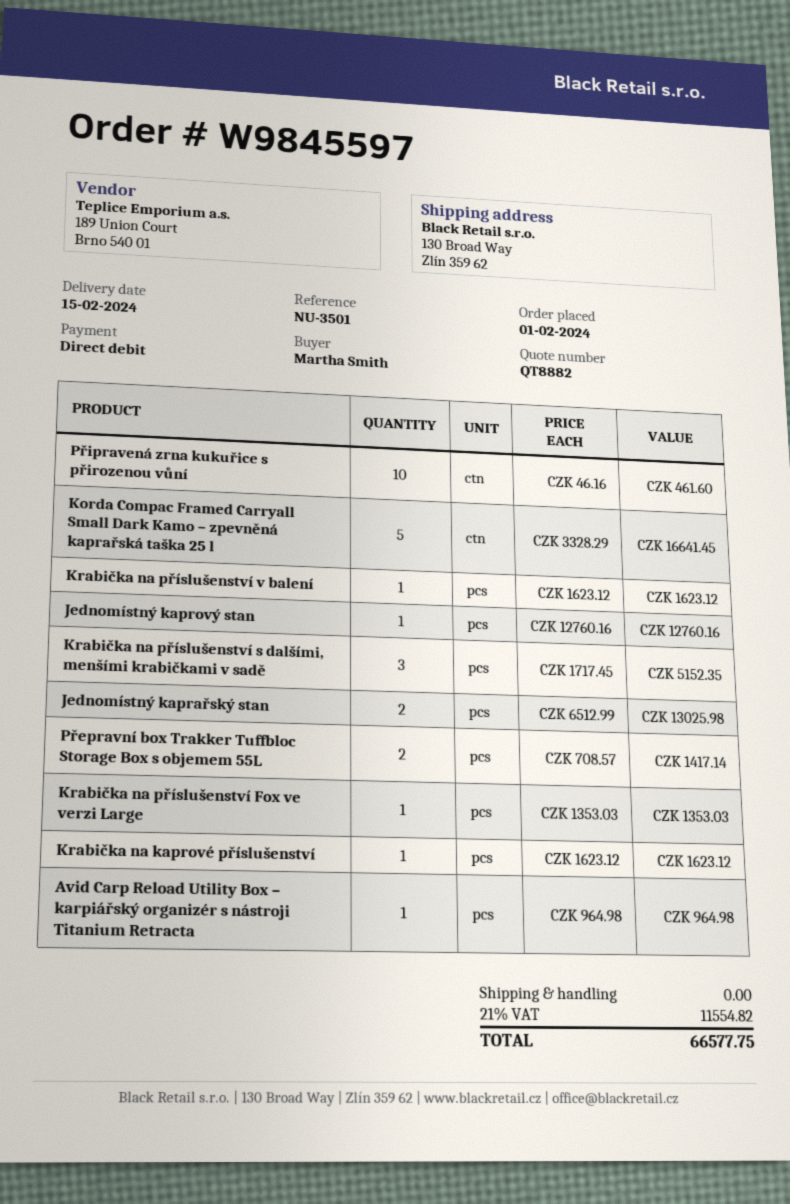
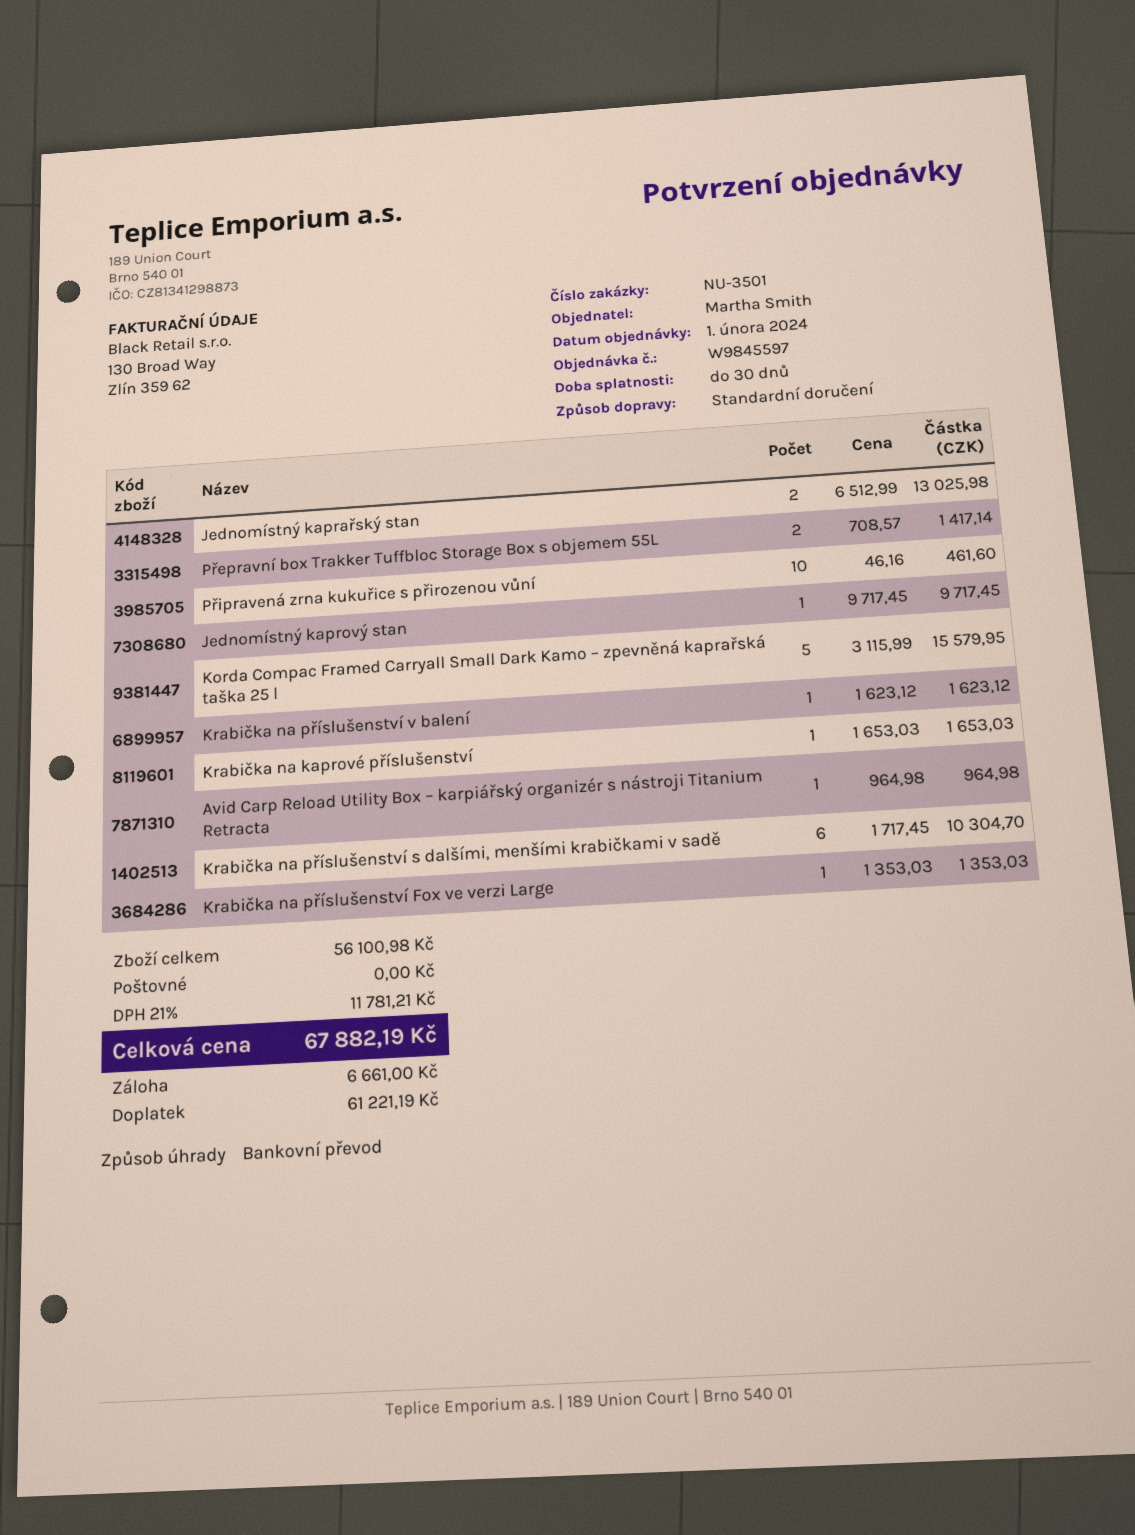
payment method: direct debit -> bank transfer
Korda Compac Framed Carryall Small Dark Kamo – zpevněná kaprařská taška 25 l: 5 x 3328.29 = 16641.45 -> 5 x 3115.99 = 15579.95
Jednomístný kaprový stan: 1 x 12760.16 = 12760.16 -> 1 x 9717.45 = 9717.45
Krabička na příslušenství s dalšími, menšími krabičkami v sadě: 3 x 1717.45 = 5152.35 -> 6 x 1717.45 = 10304.70
Krabička na kaprové příslušenství: 1 x 1623.12 = 1623.12 -> 1 x 1653.03 = 1653.03
tax: 21% = 11554.82 -> 21% = 11781.21
total: 66577.75 -> 67882.19

